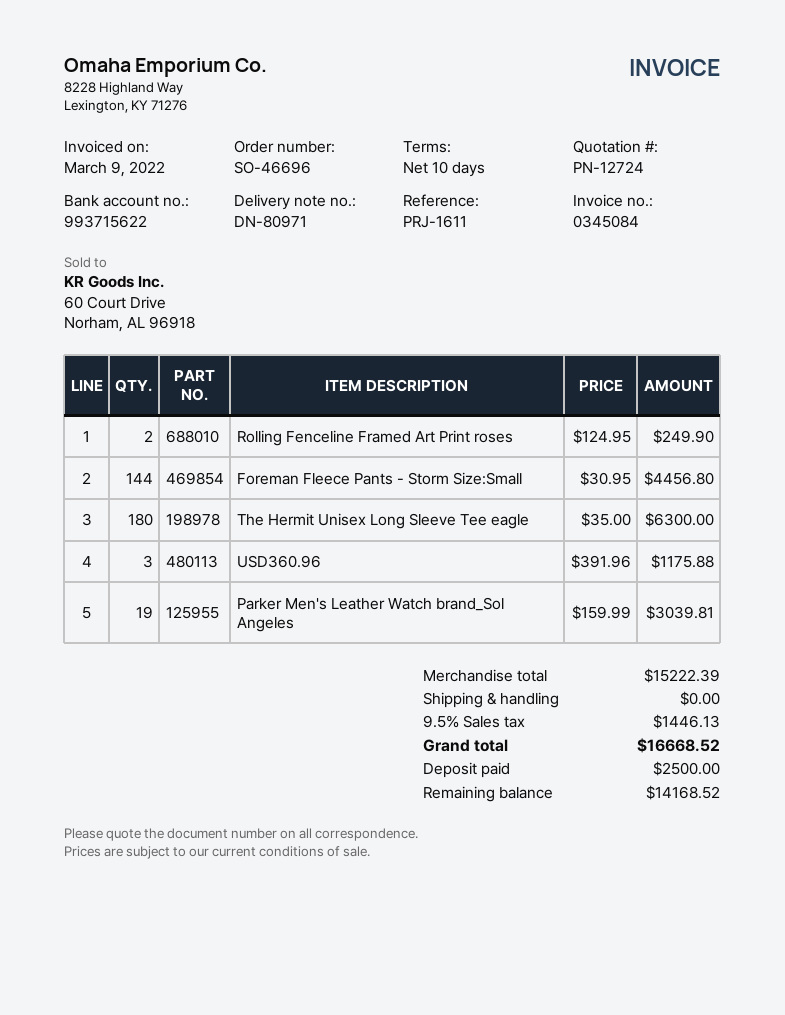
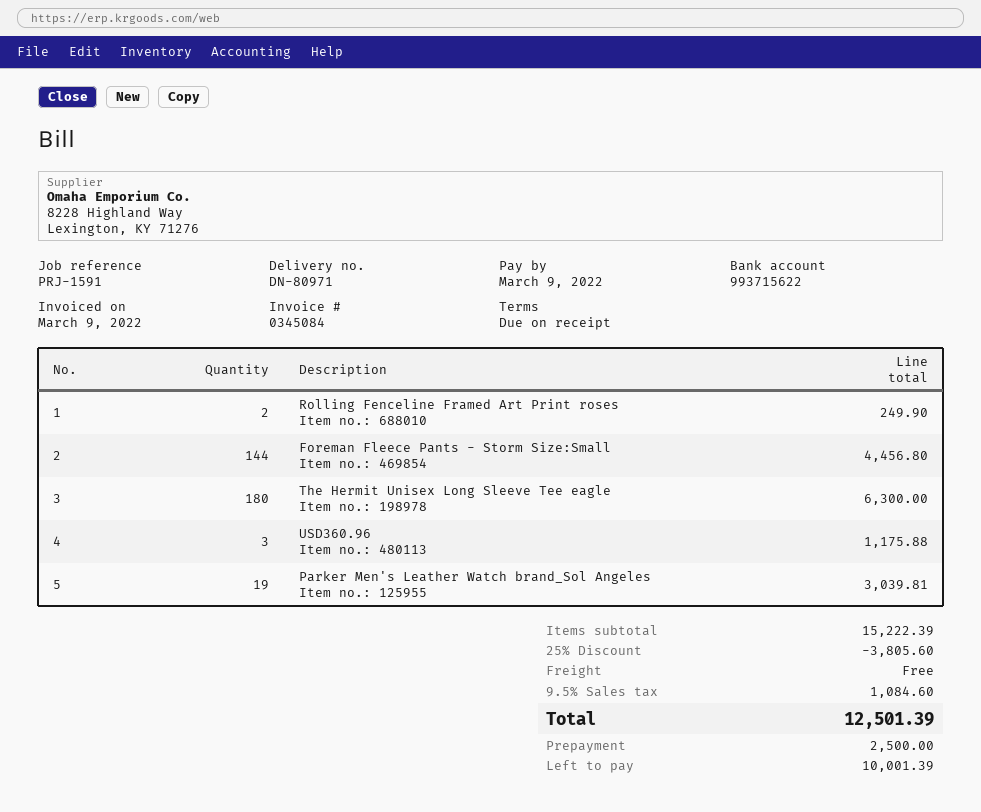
payment terms: 10 days -> on receipt
reference: PRJ-1611 -> PRJ-1591
discount: none -> 25% = 3805.60
tax: 9.5% = 1446.13 -> 9.5% = 1084.60
total: 16668.52 -> 12501.39
balance: 14168.52 -> 10001.39

